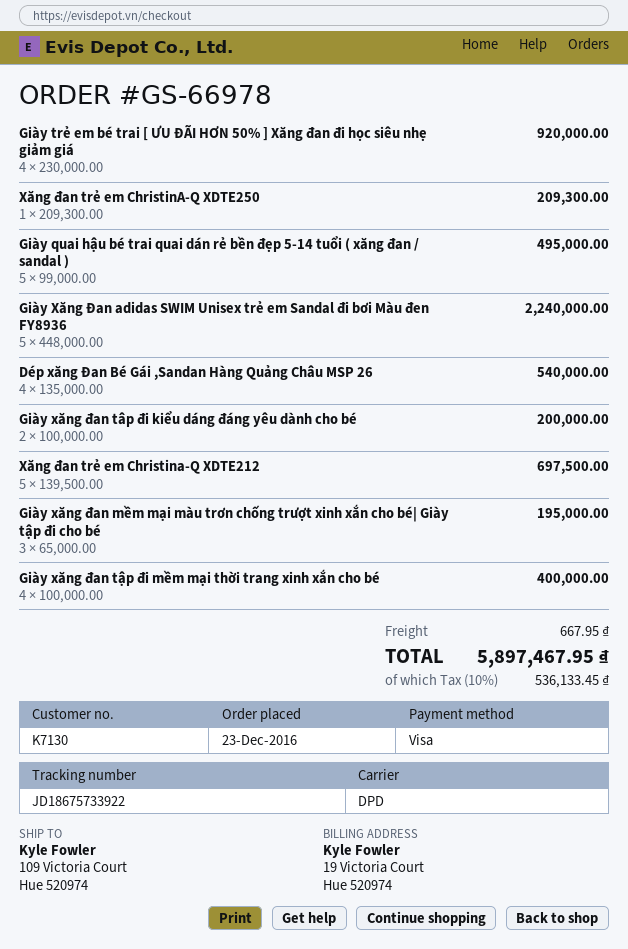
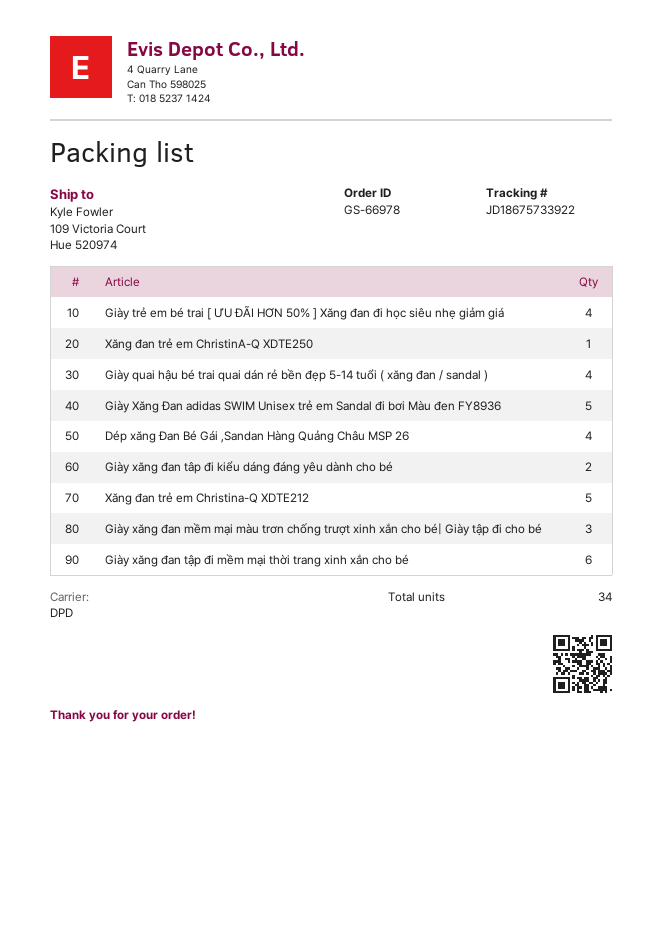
Giày quai hậu bé trai quai dán rẻ bền đẹp 5-14 tuổi ( xăng đan / sandal ): 5 -> 4
Giày xăng đan tập đi mềm mại thời trang xinh xắn cho bé: 4 -> 6

